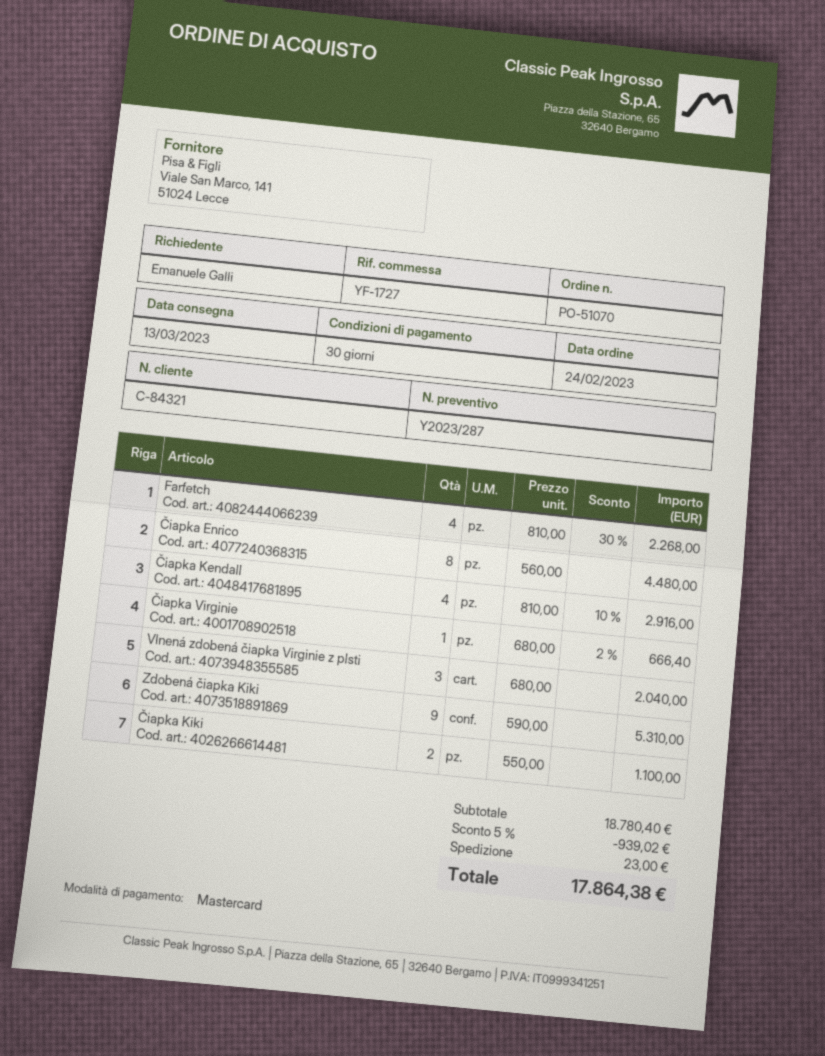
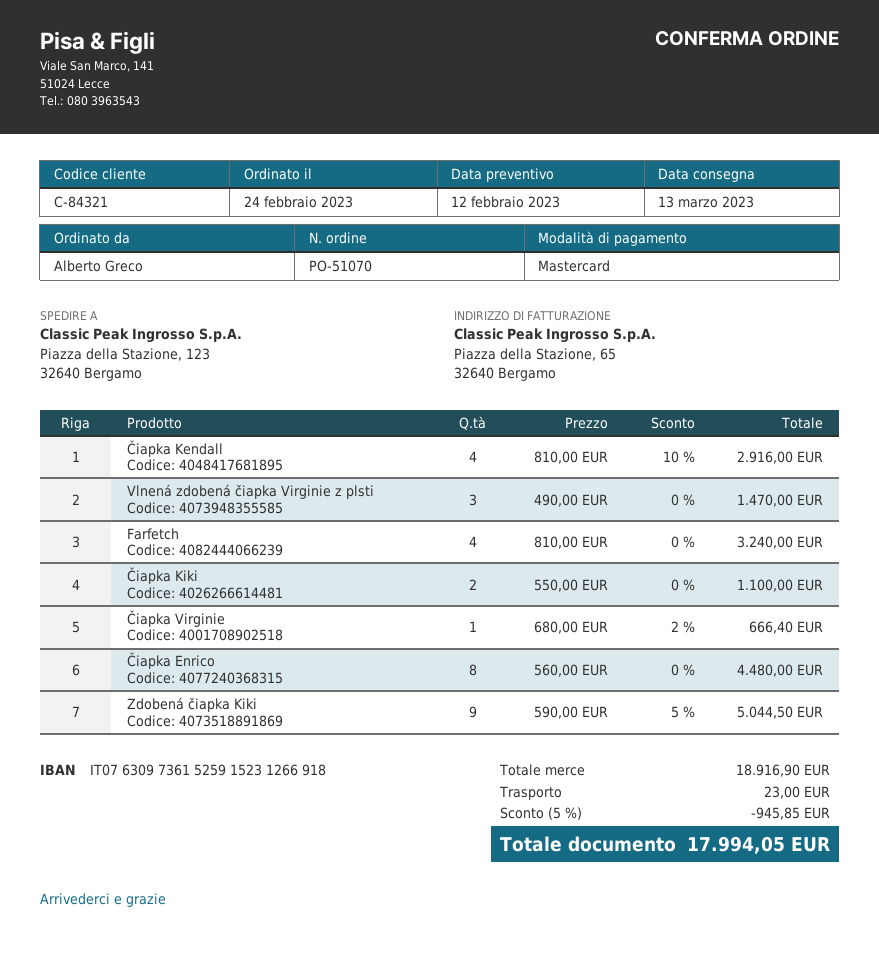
ordered by: Emanuele Galli -> Alberto Greco
Farfetch: 4 x 810.00 - 30% = 2268.00 -> 4 x 810.00 = 3240.00
Vlnená zdobená čiapka Virginie z plsti: 3 x 680.00 = 2040.00 -> 3 x 490.00 = 1470.00
Zdobená čiapka Kiki: 9 x 590.00 = 5310.00 -> 9 x 590.00 - 5% = 5044.50
subtotal: 18780.40 -> 18916.90
discount: 5% = 939.02 -> 5% = 945.85
total: 17864.38 -> 17994.05

